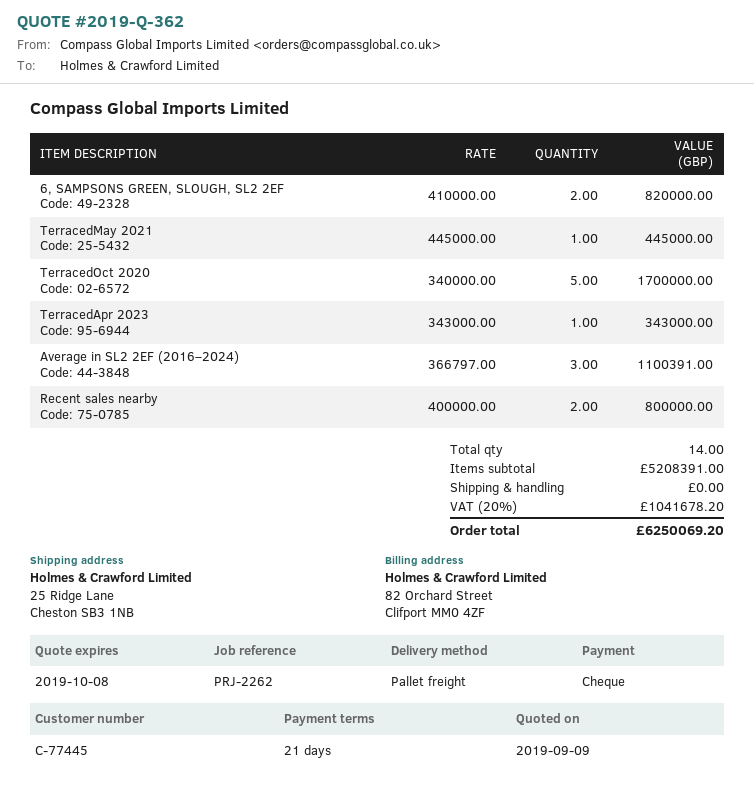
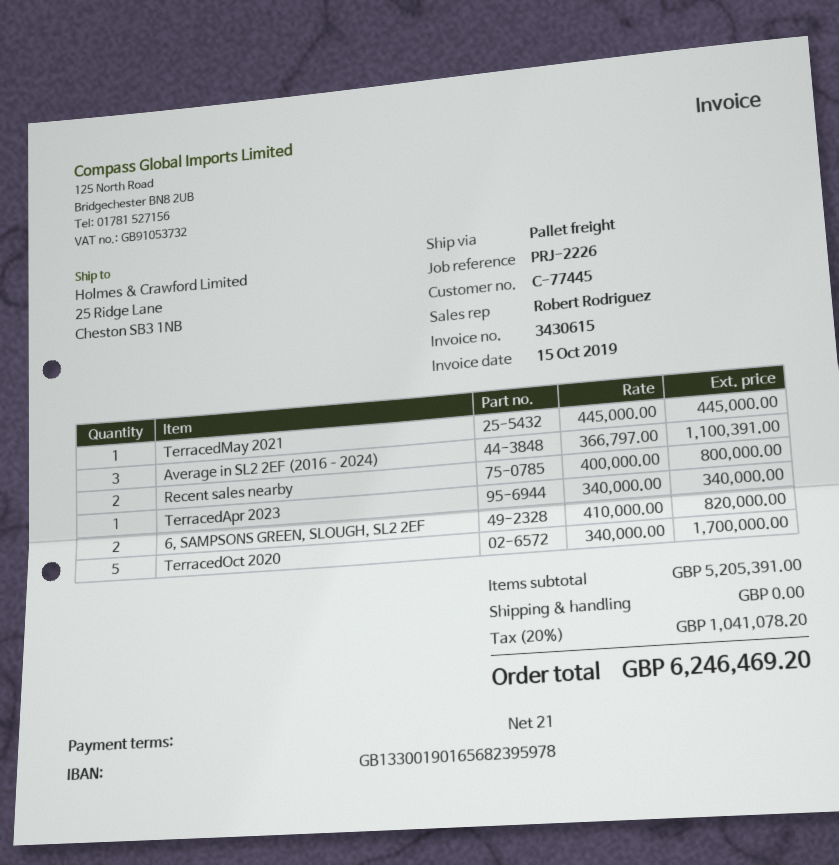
reference: PRJ-2262 -> PRJ-2226
TerracedApr 2023: 1 x 343000.00 = 343000.00 -> 1 x 340000.00 = 340000.00
subtotal: 5208391.00 -> 5205391.00
tax: 20% = 1041678.20 -> 20% = 1041078.20
total: 6250069.20 -> 6246469.20

